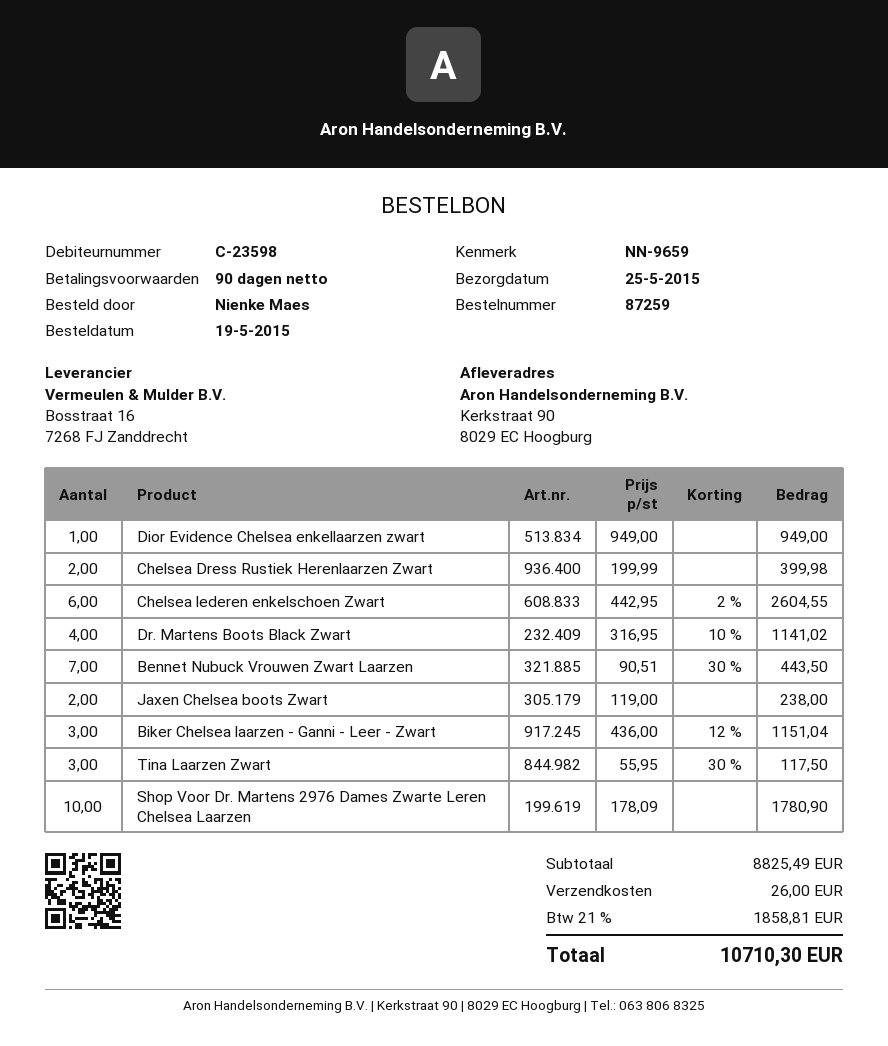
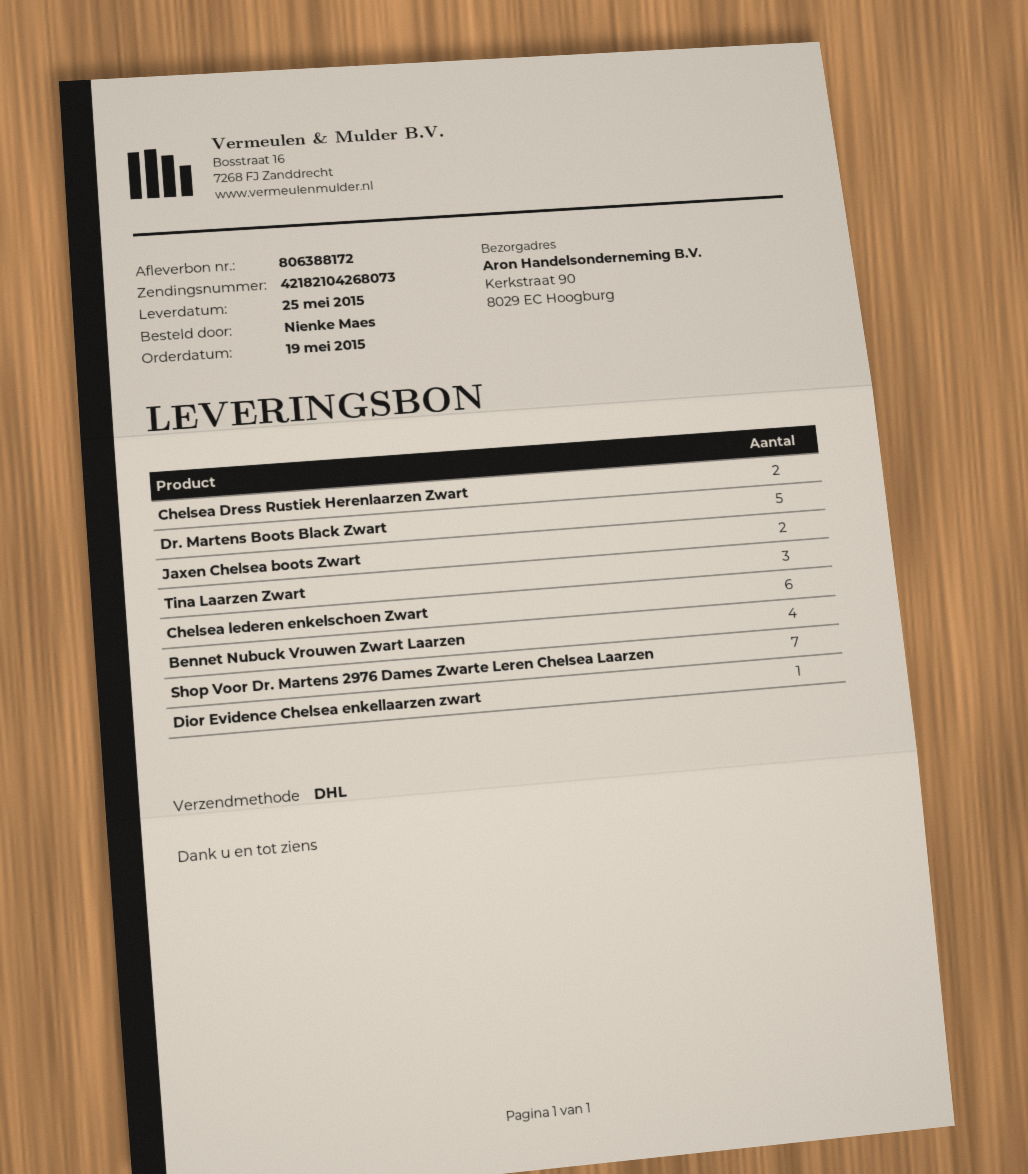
Dr. Martens Boots Black Zwart: 4 -> 5
Bennet Nubuck Vrouwen Zwart Laarzen: 7 -> 4
Biker Chelsea laarzen - Ganni - Leer - Zwart: 3 -> none
Shop Voor Dr. Martens 2976 Dames Zwarte Leren Chelsea Laarzen: 10 -> 7

